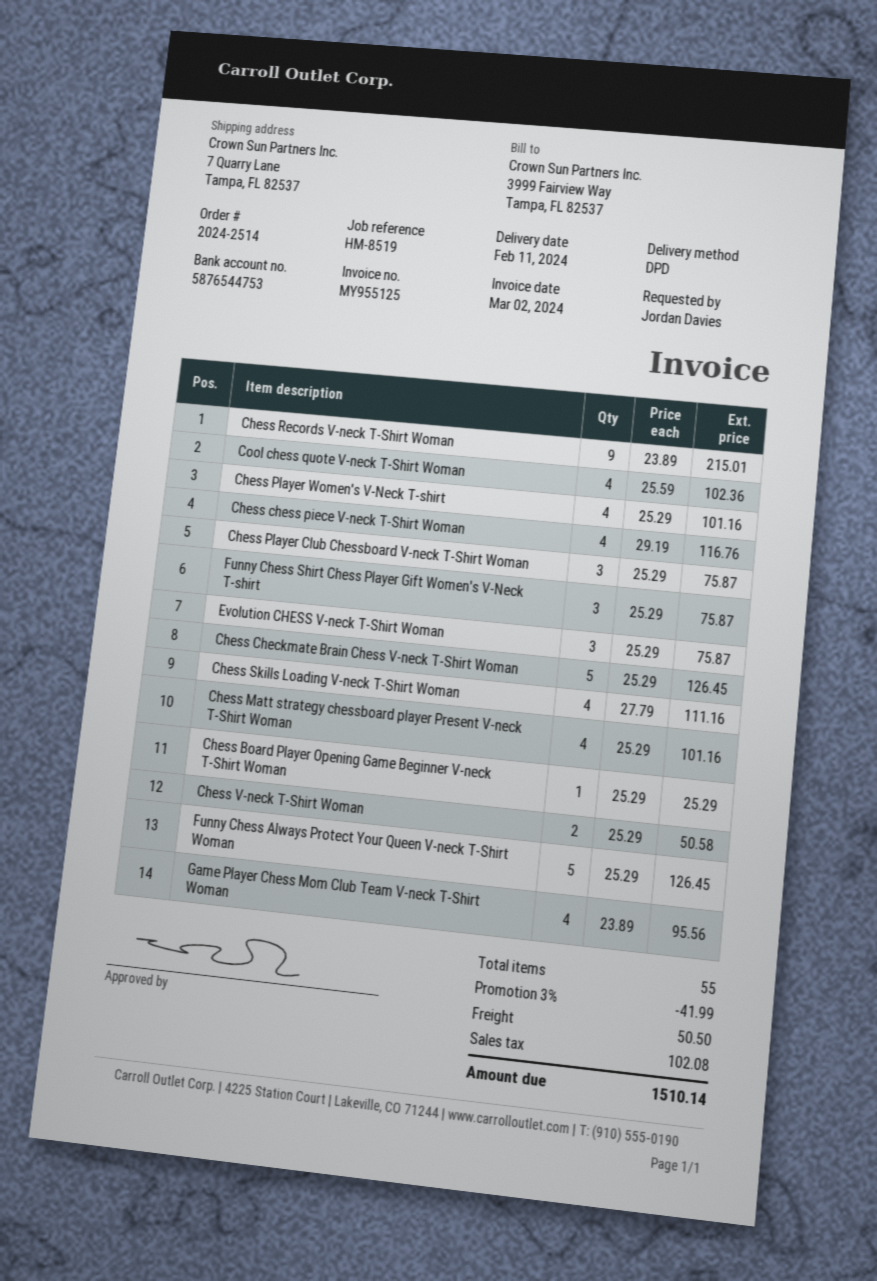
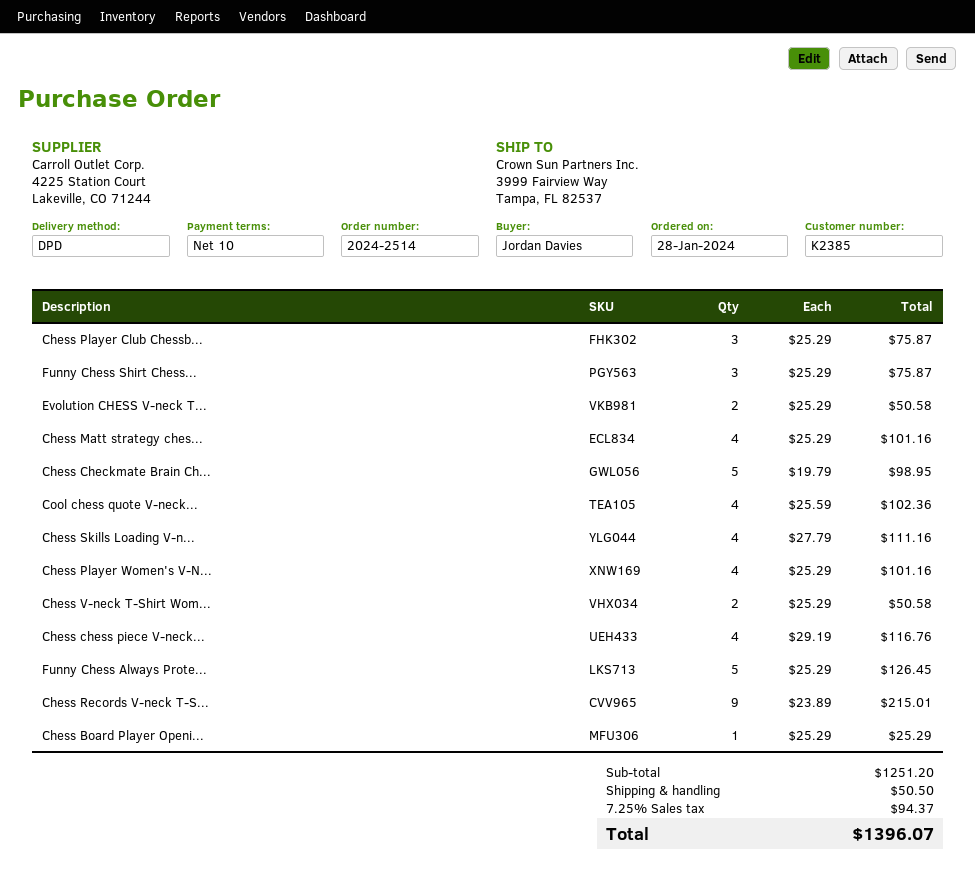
ship to: 7 Quarry Lane, Tampa, FL 82537 -> 3999 Fairview Way, Tampa, FL 82537
Evolution CHESS V-neck T-Shirt Woman: 3 x 25.29 = 75.87 -> 2 x 25.29 = 50.58
Chess Checkmate Brain Chess V-neck T-Shirt Woman: 5 x 25.29 = 126.45 -> 5 x 19.79 = 98.95
Game Player Chess Mom Club Team V-neck T-Shirt Woman: 4 x 23.89 = 95.56 -> none
discount: 3% = 41.99 -> none
tax: 102.08 -> 94.37
total: 1510.14 -> 1396.07

